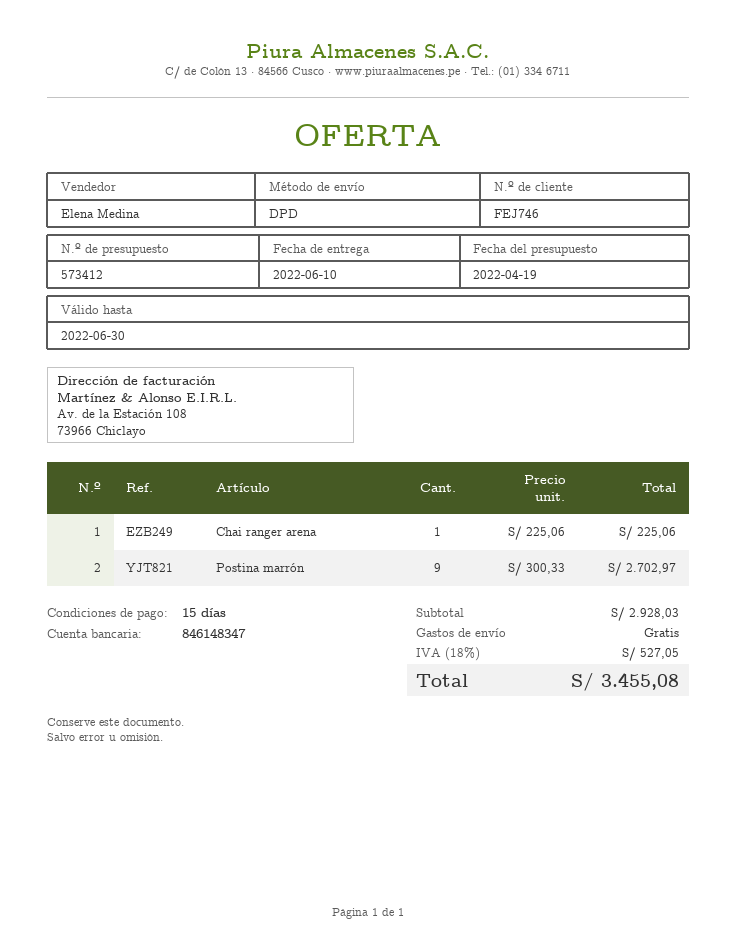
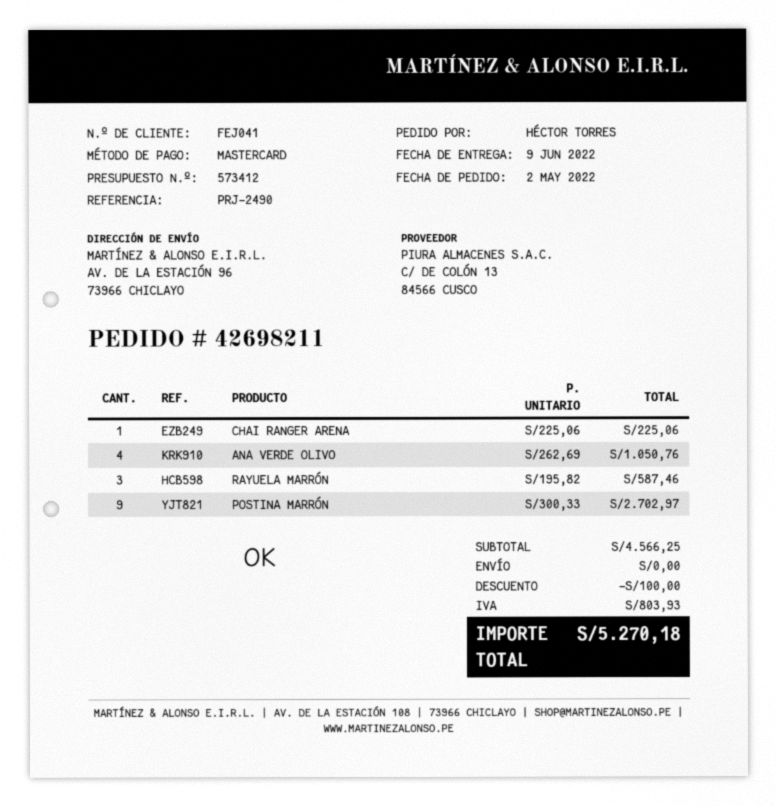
delivery date: 2022-06-10 -> 2022-06-09
customer number: FEJ746 -> FEJ041
ANA VERDE OLIVO: none -> 4 x 262.69 = 1050.76
RAYUELA MARRÓN: none -> 3 x 195.82 = 587.46
subtotal: 2928.03 -> 4566.25
discount: none -> 100.00
tax: 527.05 -> 803.93
total: 3455.08 -> 5270.18

